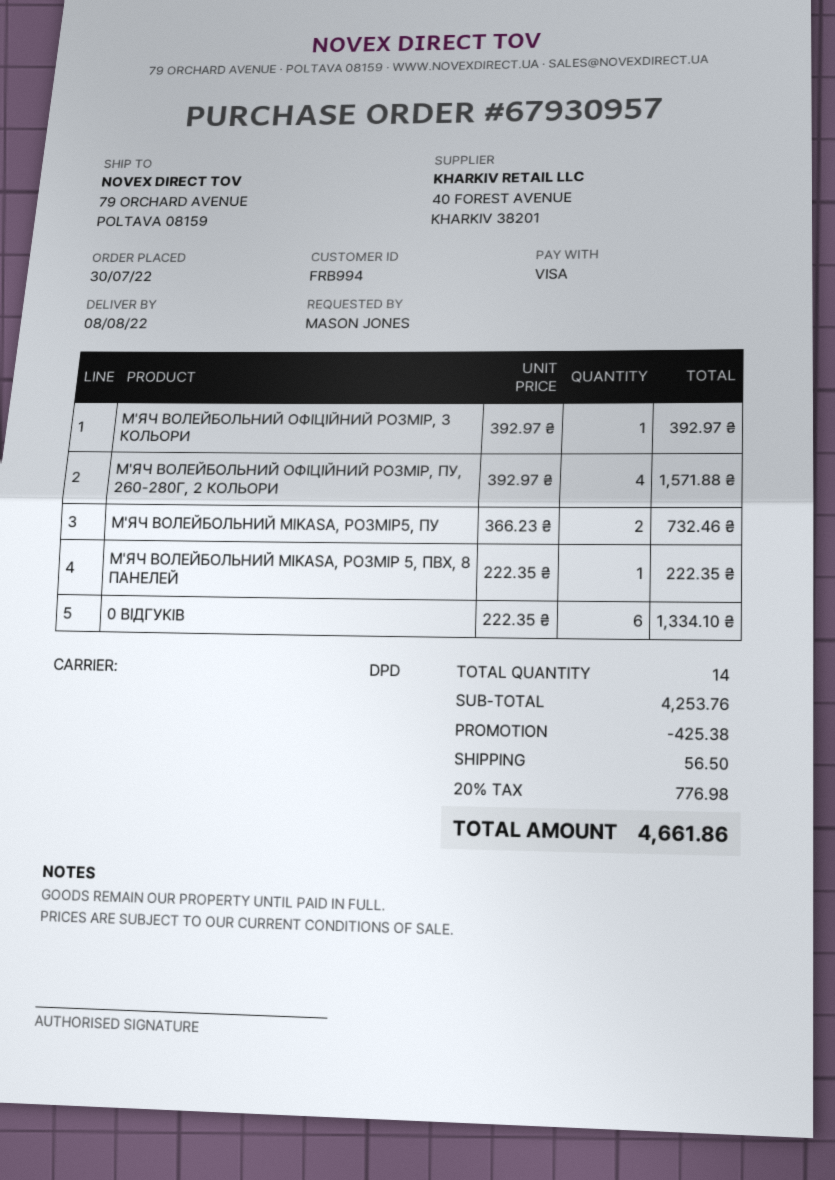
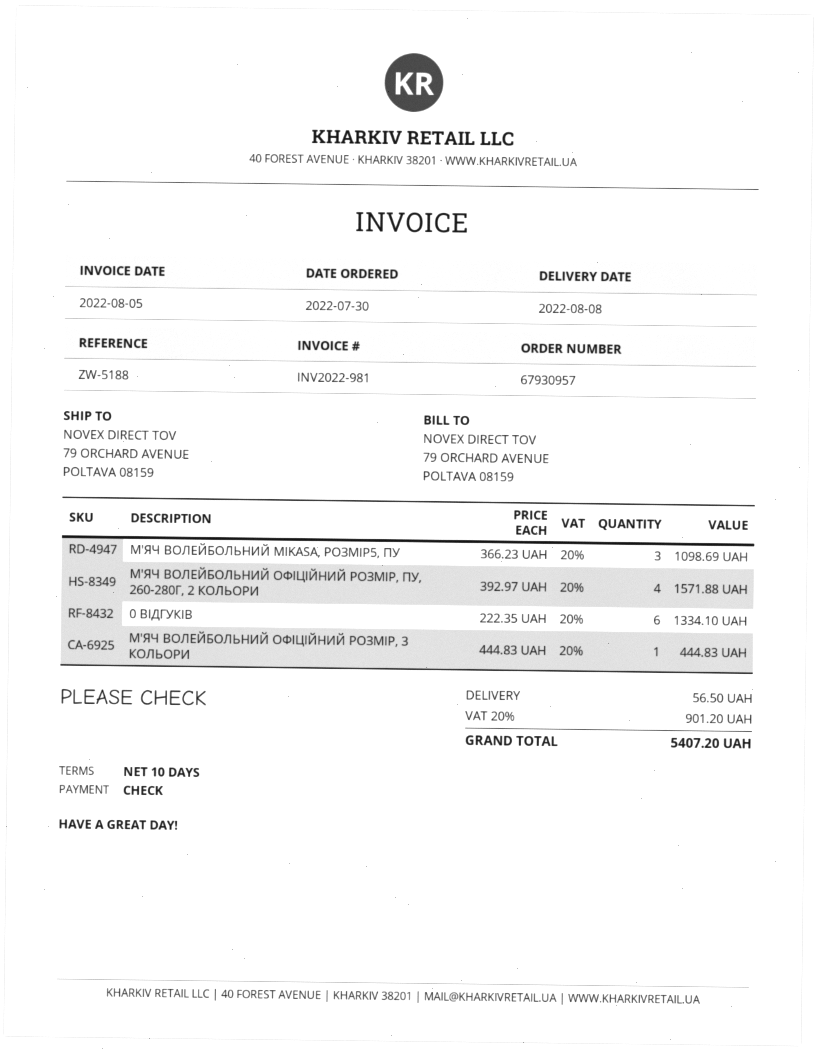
payment method: Visa -> cheque
M'ЯЧ ВОЛЕЙБОЛЬНИЙ ОФІЦІЙНИЙ РОЗМІР, 3 КОЛЬОРИ: 1 x 392.97 = 392.97 -> 1 x 444.83 = 444.83
М'ЯЧ ВОЛЕЙБОЛЬНИЙ MIKASA, РОЗМІР5, ПУ: 2 x 366.23 = 732.46 -> 3 x 366.23 = 1098.69
М'ЯЧ ВОЛЕЙБОЛЬНИЙ MIKASA, РОЗМІР 5, ПВХ, 8 ПАНЕЛЕЙ: 1 x 222.35 = 222.35 -> none
discount: 425.38 -> none
tax: 20% = 776.98 -> 20% = 901.20
total: 4661.86 -> 5407.20

